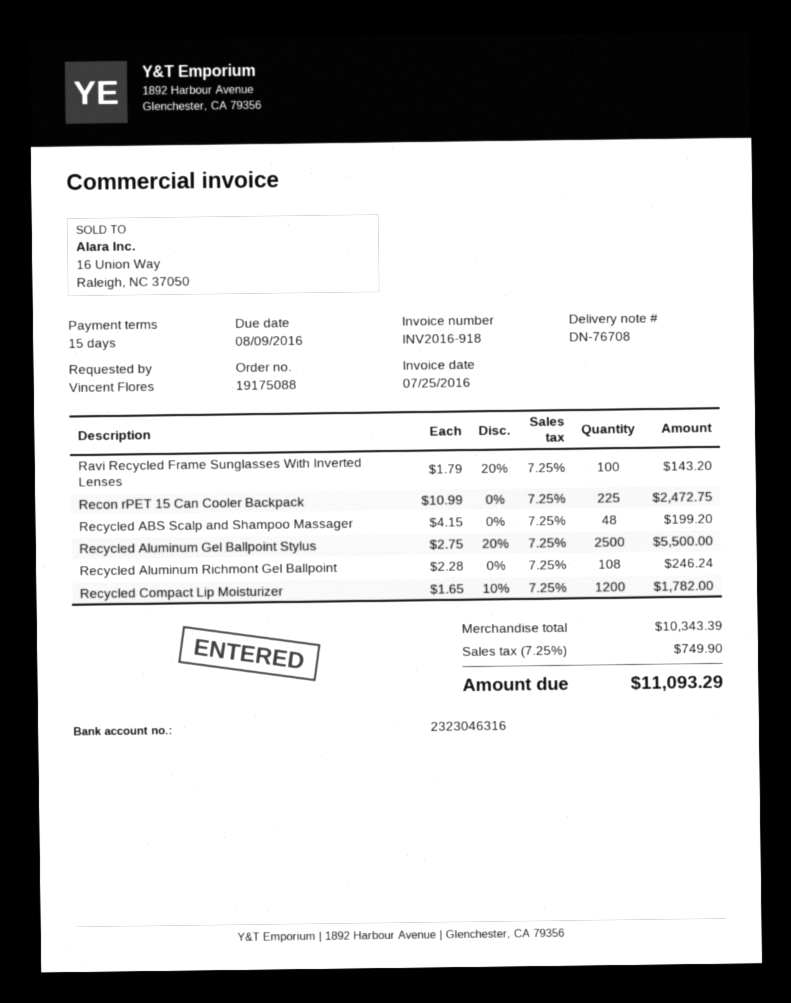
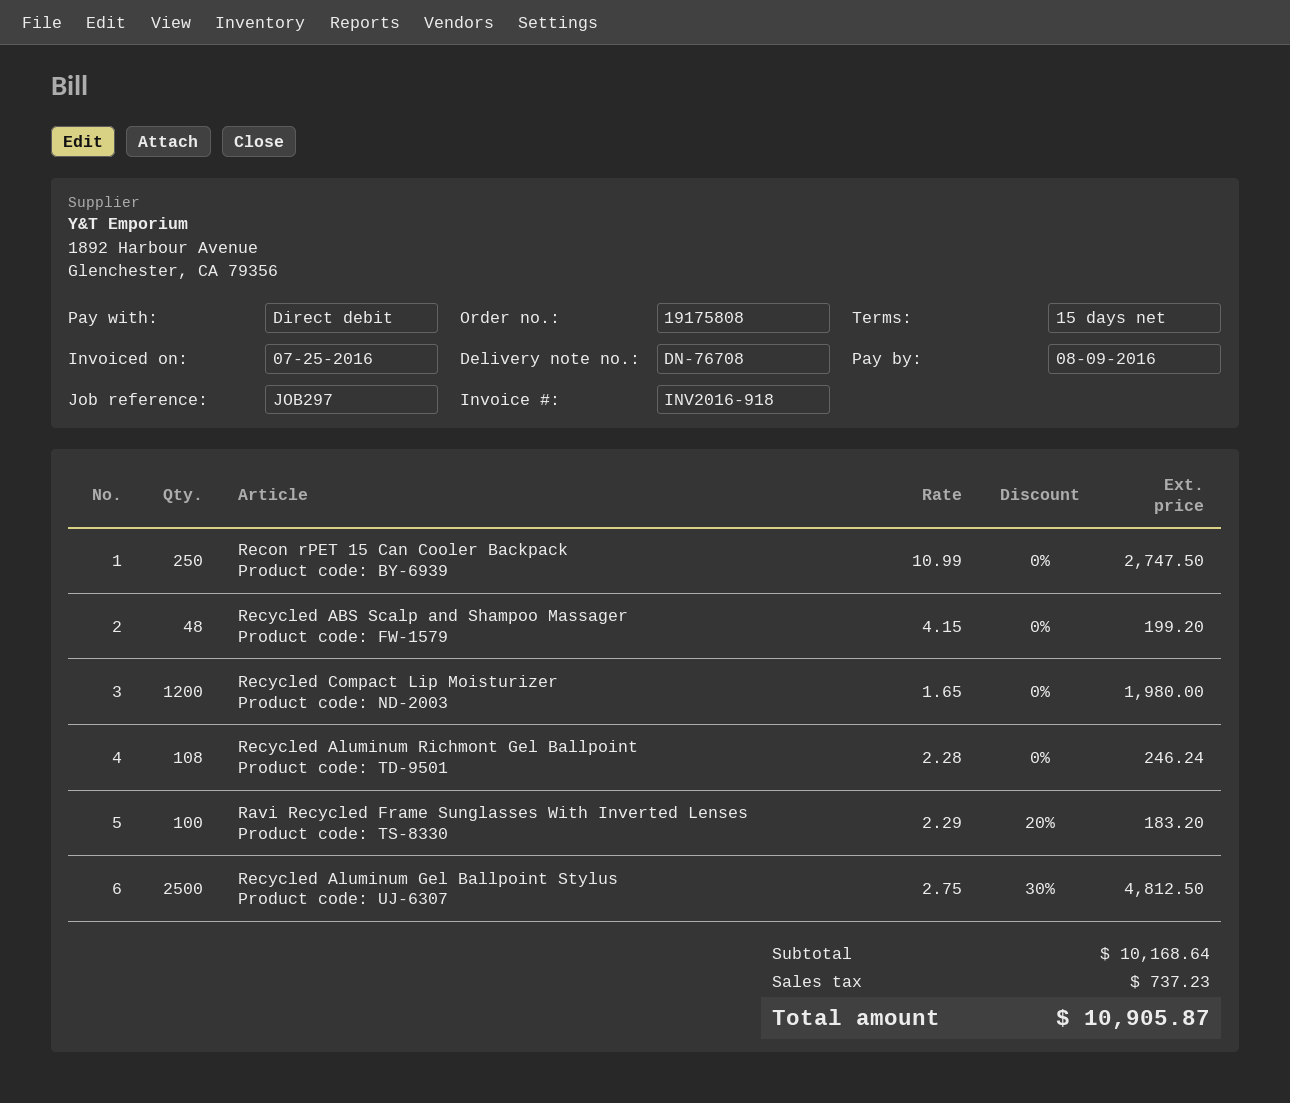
order number: 19175088 -> 19175808
Ravi Recycled Frame Sunglasses With Inverted Lenses: 100 x 1.79 - 20% = 143.20 -> 100 x 2.29 - 20% = 183.20
Recon rPET 15 Can Cooler Backpack: 225 x 10.99 = 2472.75 -> 250 x 10.99 = 2747.50
Recycled Aluminum Gel Ballpoint Stylus: 2500 x 2.75 - 20% = 5500.00 -> 2500 x 2.75 - 30% = 4812.50
Recycled Compact Lip Moisturizer: 1200 x 1.65 - 10% = 1782.00 -> 1200 x 1.65 = 1980.00
subtotal: 10343.39 -> 10168.64
tax: 749.90 -> 737.23
total: 11093.29 -> 10905.87

